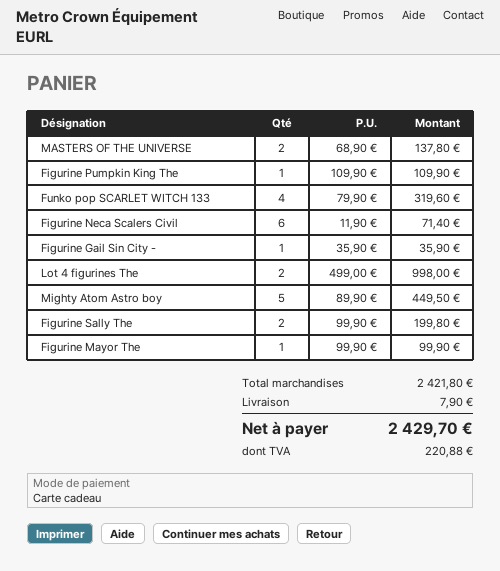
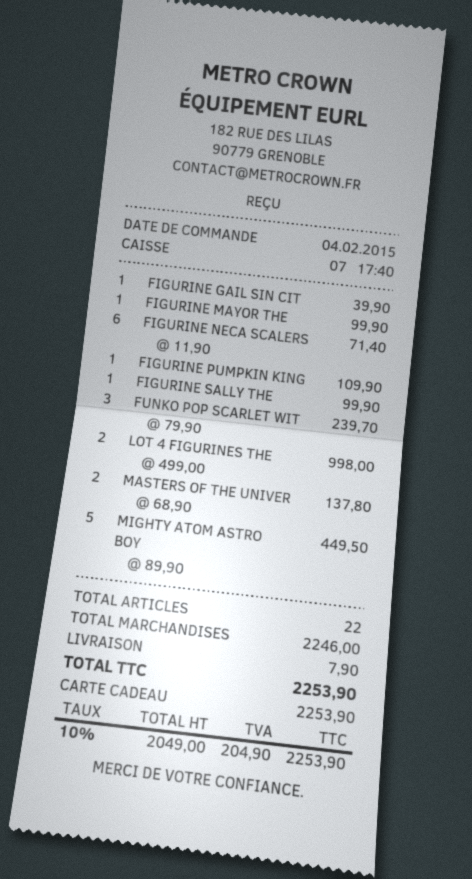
Funko pop SCARLET WITCH 133: 4 x 79.90 = 319.60 -> 3 x 79.90 = 239.70
Figurine Gail Sin City -: 1 x 35.90 = 35.90 -> 1 x 39.90 = 39.90
Figurine Sally The: 2 x 99.90 = 199.80 -> 1 x 99.90 = 99.90
subtotal: 2421.80 -> 2246.00
tax: 220.88 -> 204.90
total: 2429.70 -> 2253.90

